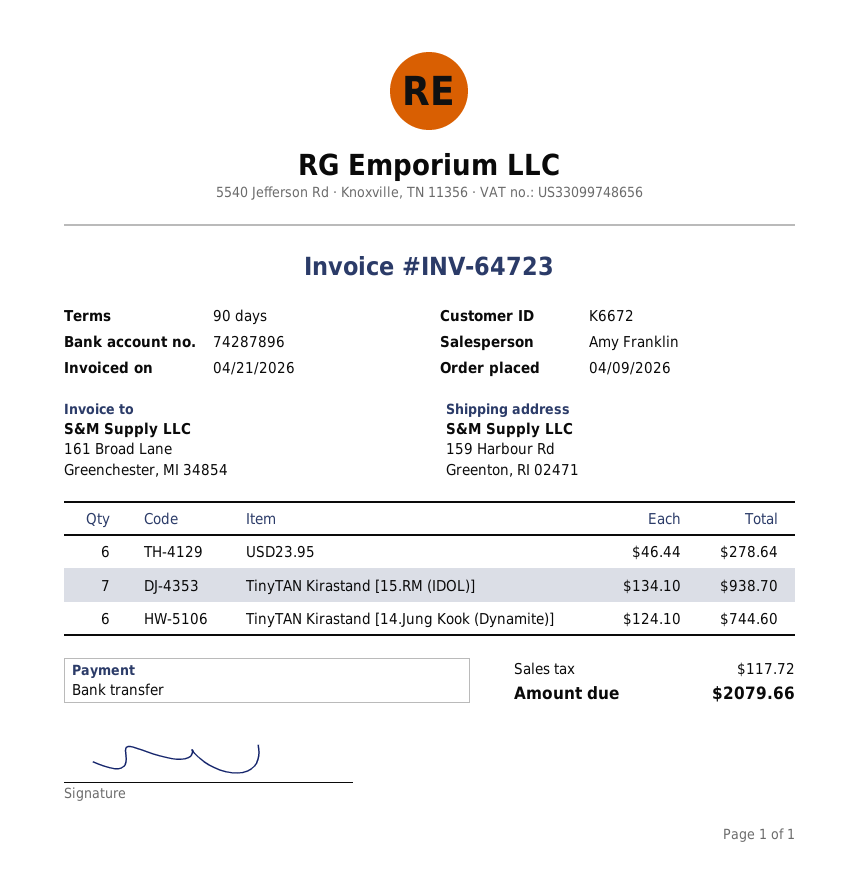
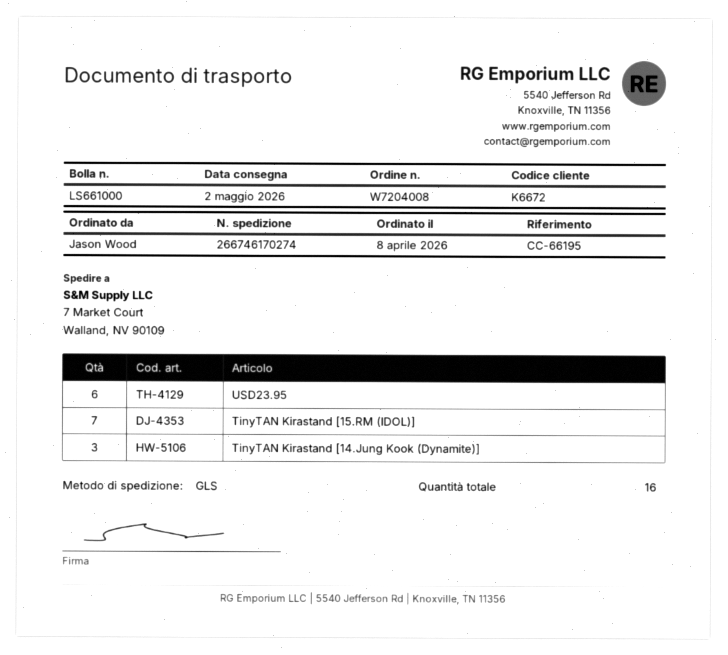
order date: 2026-04-09 -> 2026-04-08
ship to: 159 Harbour Rd, Greenton, RI 02471 -> 7 Market Court, Walland, NV 90109
TinyTAN Kirastand [14.Jung Kook (Dynamite)]: 6 -> 3

